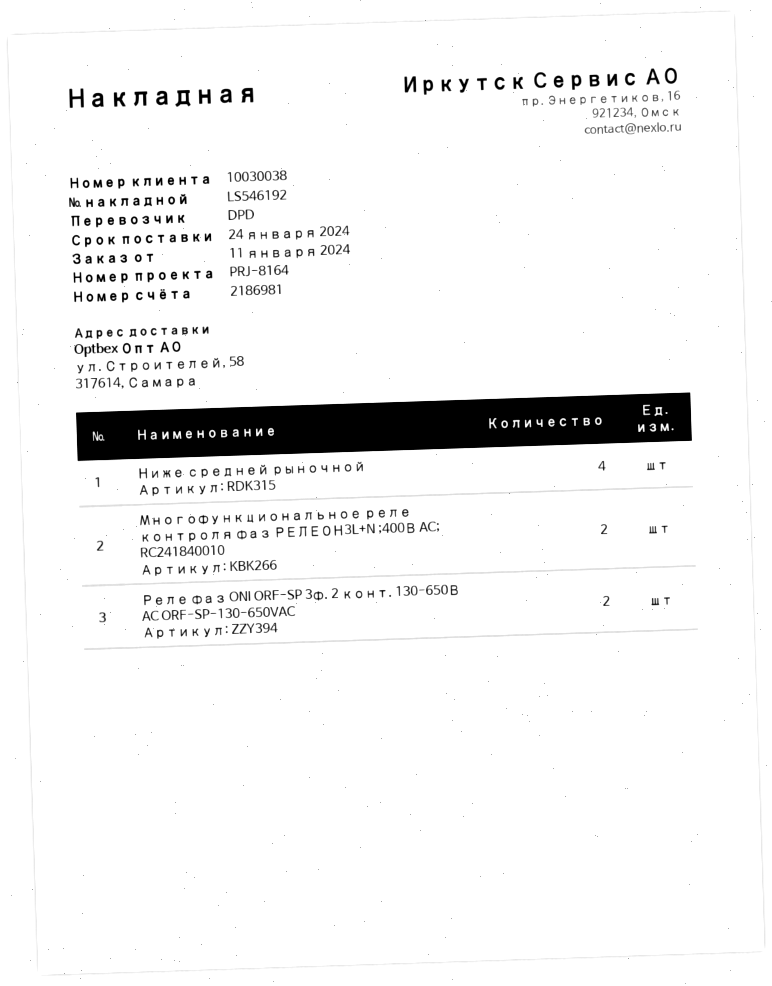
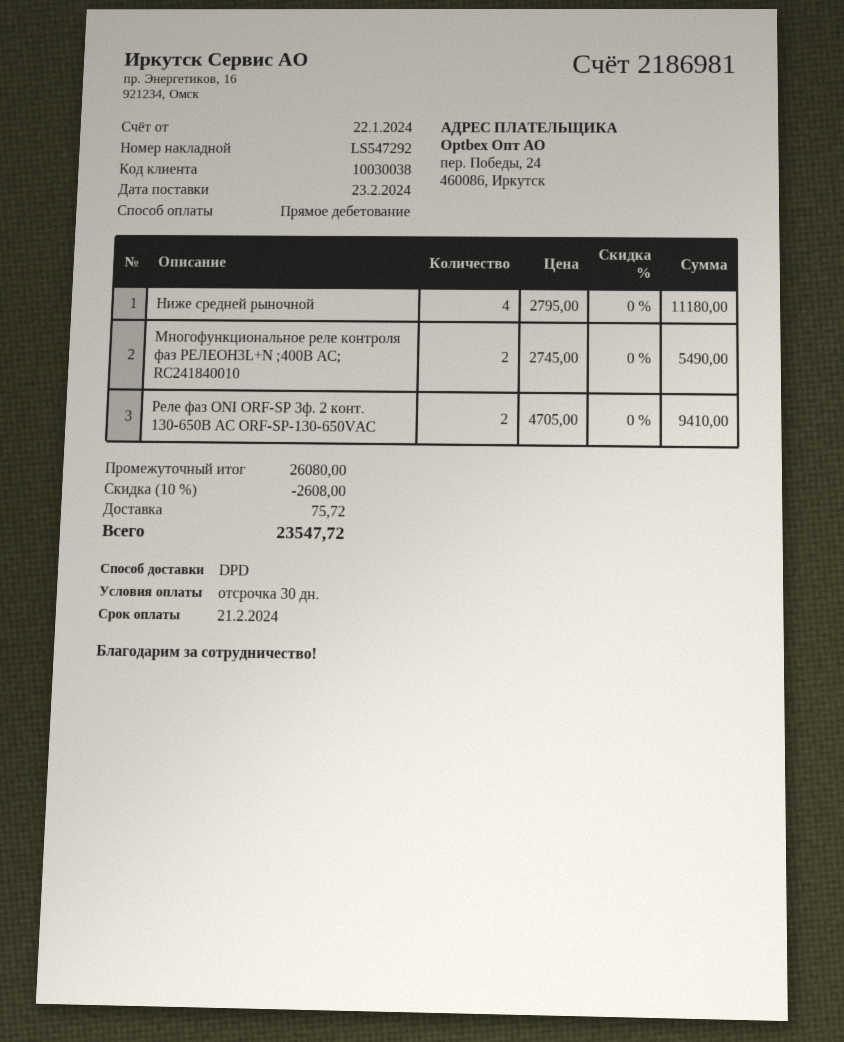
delivery note number: LS546192 -> LS547292
delivery date: 2024-01-24 -> 2024-02-23

